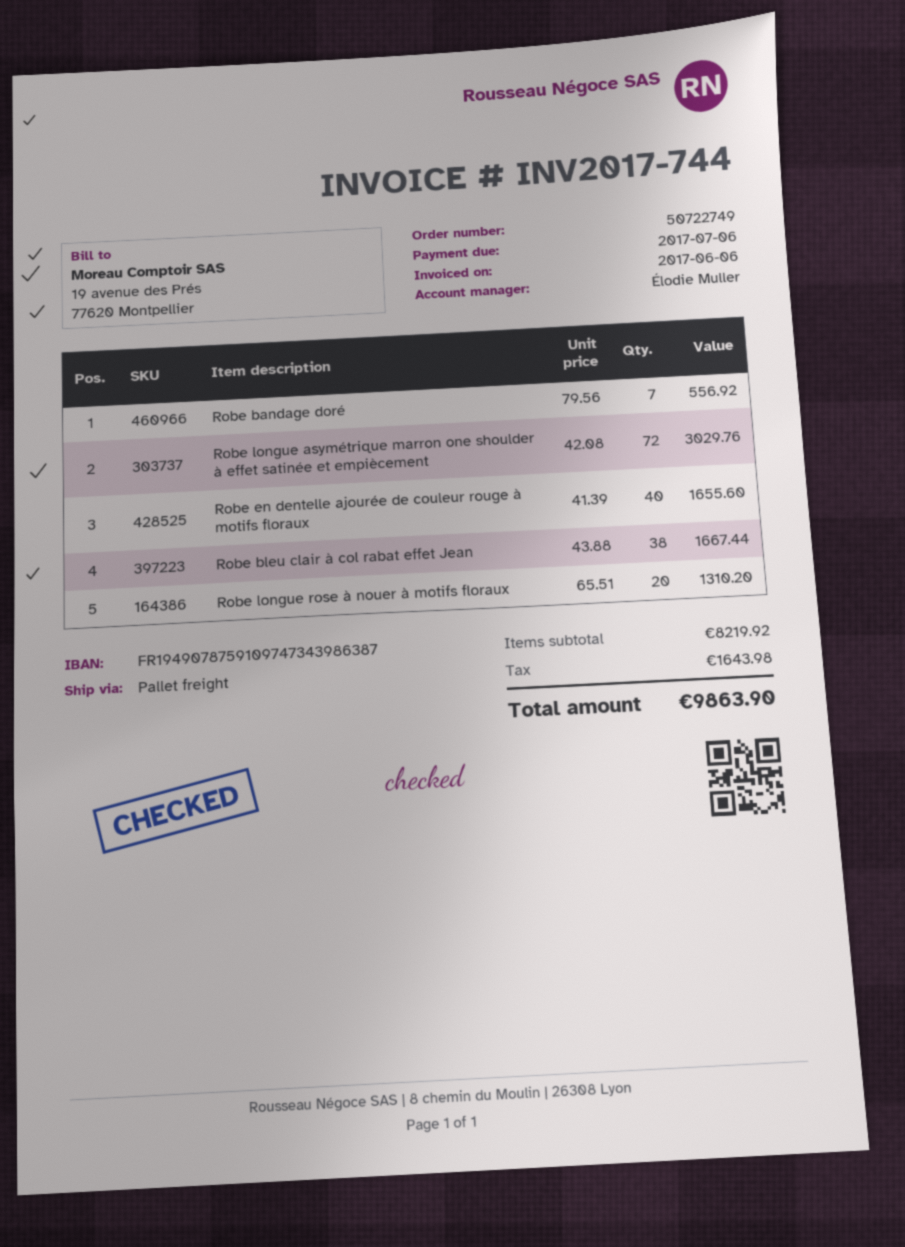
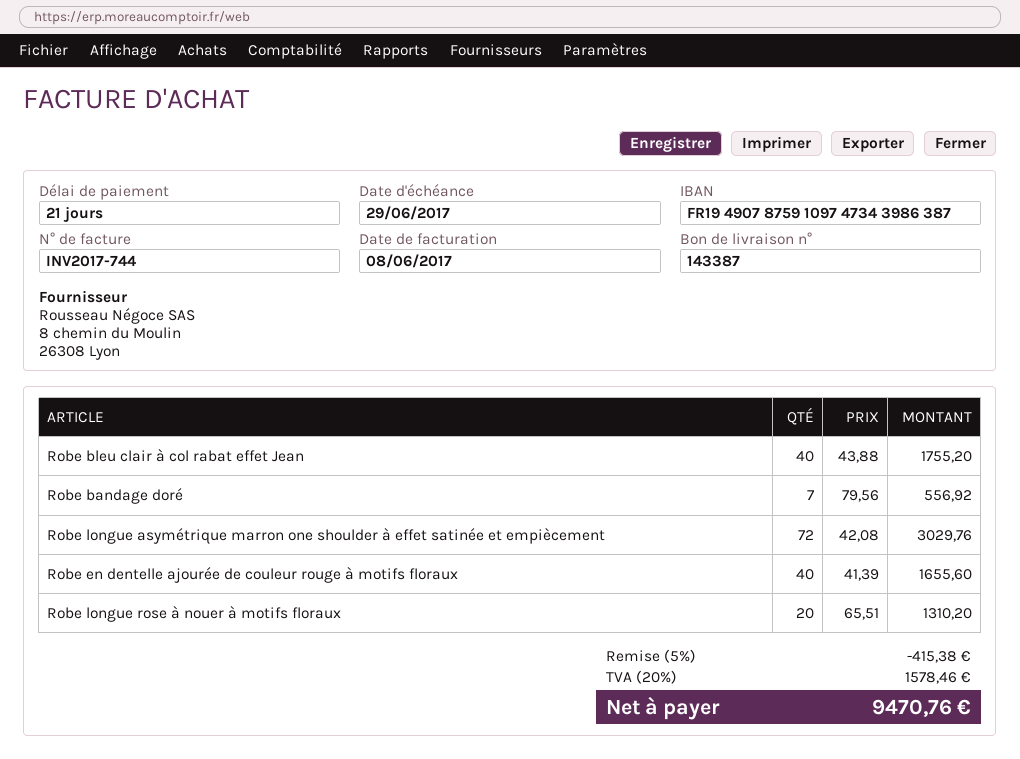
invoice date: 2017-06-06 -> 2017-06-08
due date: 2017-07-06 -> 2017-06-29
Robe bleu clair à col rabat effet Jean: 38 x 43.88 = 1667.44 -> 40 x 43.88 = 1755.20
discount: none -> 5% = 415.38
tax: 1643.98 -> 1578.46
total: 9863.90 -> 9470.76

